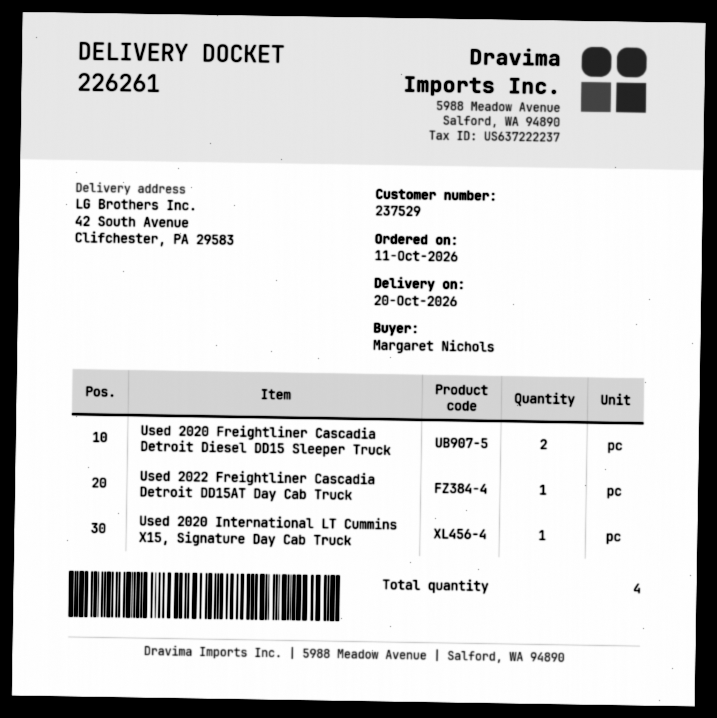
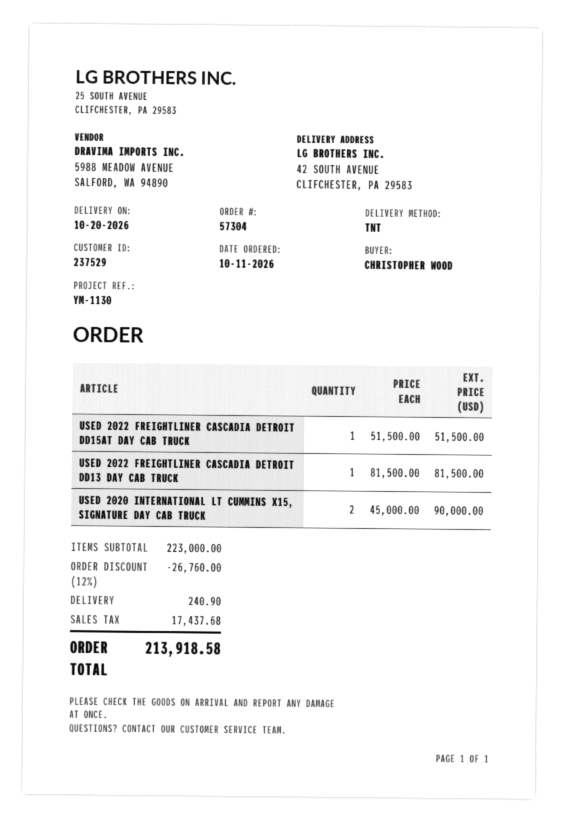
ordered by: Margaret Nichols -> CHRISTOPHER WOOD
Used 2020 Freightliner Cascadia Detroit Diesel DD15 Sleeper Truck: 2 -> none
Used 2020 International LT Cummins X15, Signature Day Cab Truck: 1 -> 2
USED 2022 FREIGHTLINER CASCADIA DETROIT DD13 DAY CAB TRUCK: none -> 1

